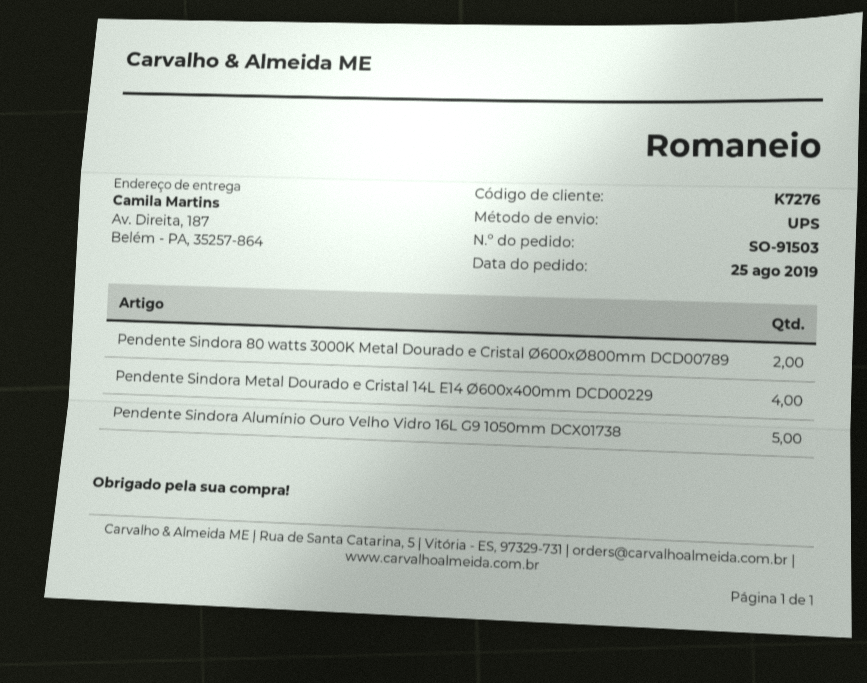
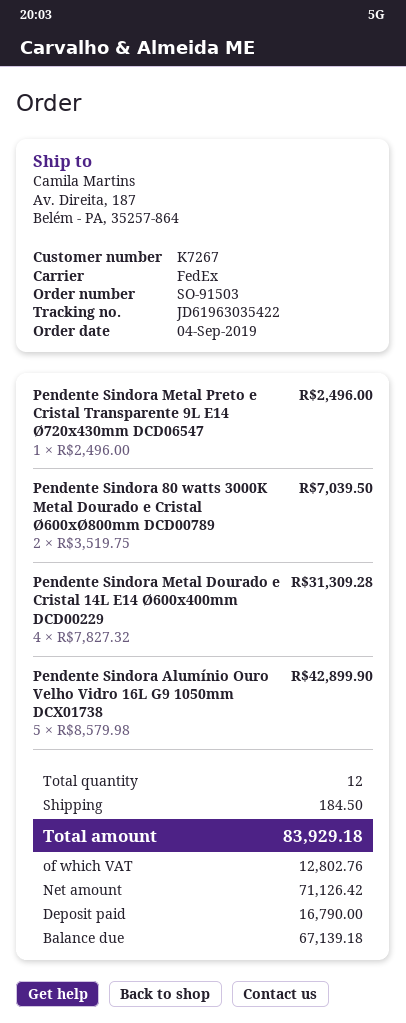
order date: 2019-08-25 -> 2019-09-04
customer number: K7276 -> K7267
shipping method: UPS -> FedEx
Pendente Sindora Metal Preto e Cristal Transparente 9L E14 Ø720x430mm DCD06547: none -> 1

